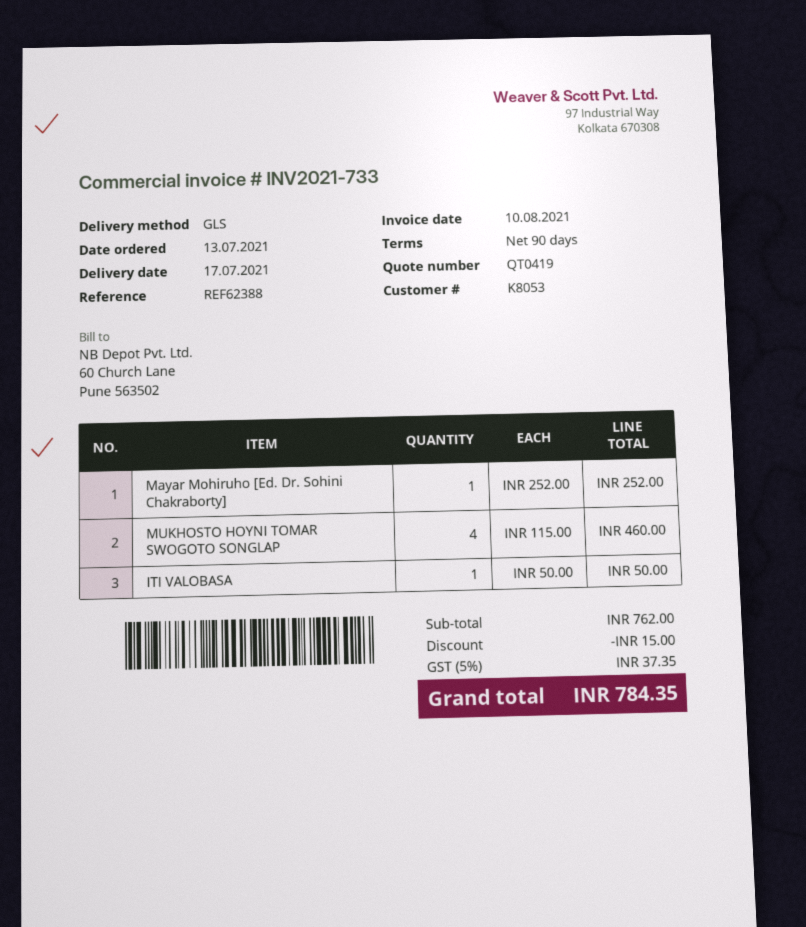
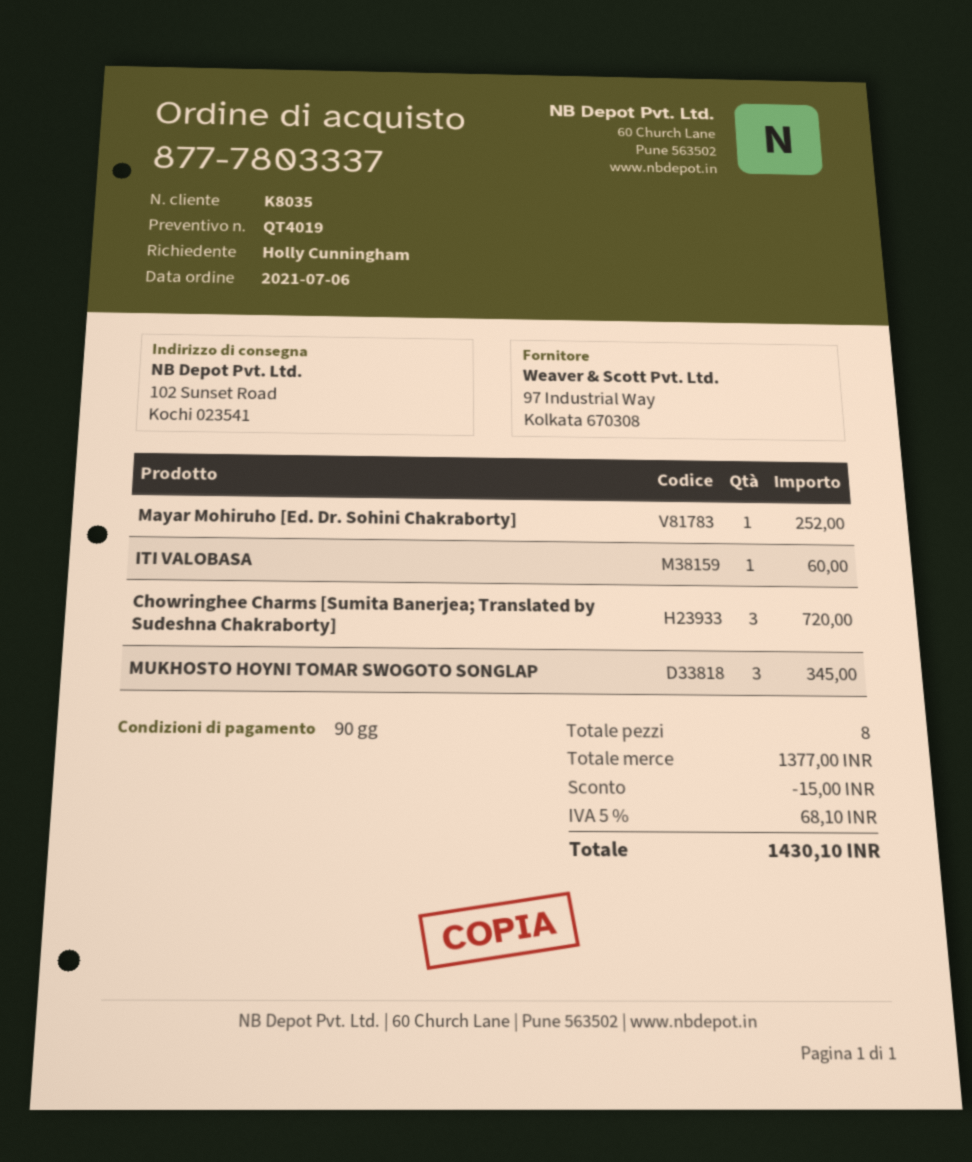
quote number: QT0419 -> QT4019
order date: 2021-07-13 -> 2021-07-06
customer number: K8053 -> K8035
MUKHOSTO HOYNI TOMAR SWOGOTO SONGLAP: 4 for 460.00 -> 3 for 345.00
ITI VALOBASA: 1 for 50.00 -> 1 for 60.00
Chowringhee Charms [Sumita Banerjea; Translated by Sudeshna Chakraborty]: none -> 3 for 720.00
subtotal: 762.00 -> 1377.00
tax: 5% = 37.35 -> 5% = 68.10
total: 784.35 -> 1430.10

